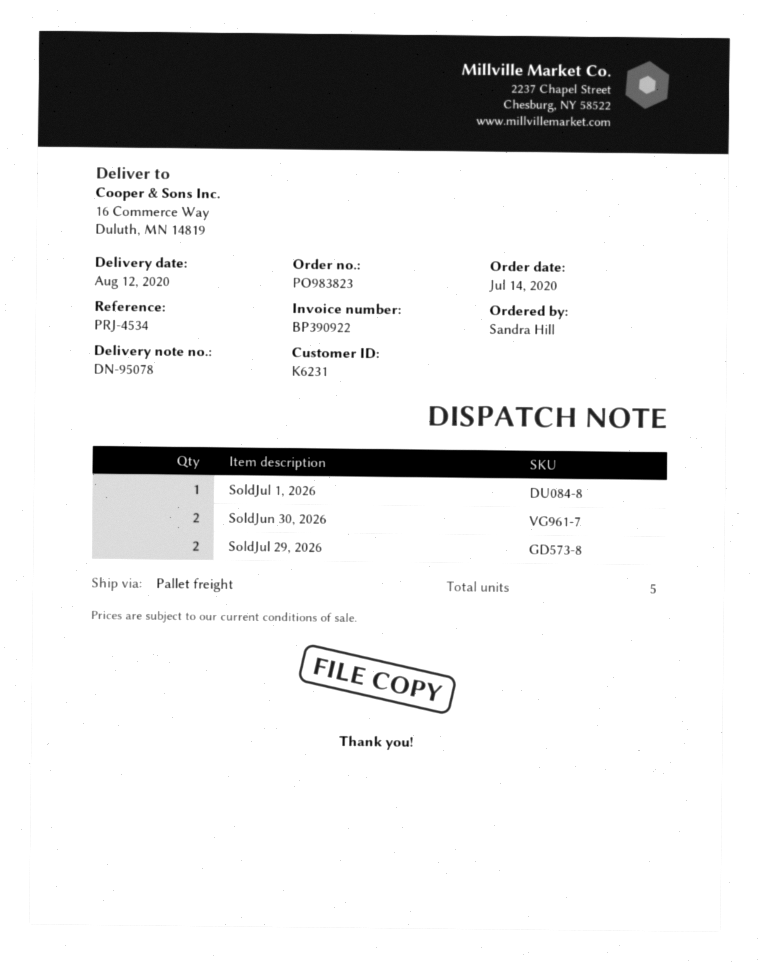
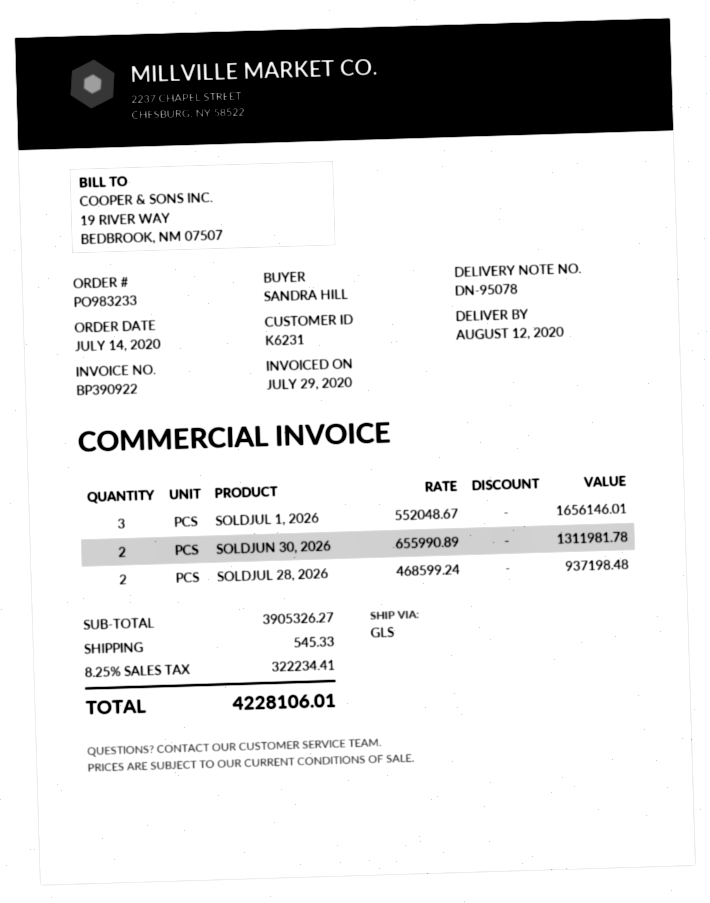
order number: PO983823 -> PO983233
shipping method: pallet freight -> GLS
SoldJul 1, 2026: 1 -> 3
SoldJul 29, 2026: 2 -> none
SOLDJUL 28, 2026: none -> 2

